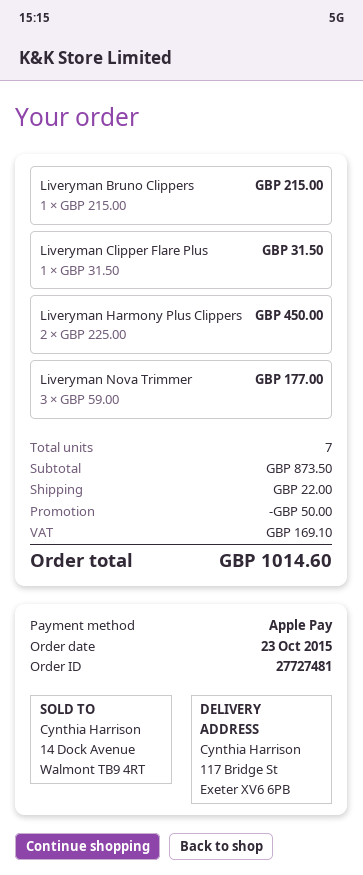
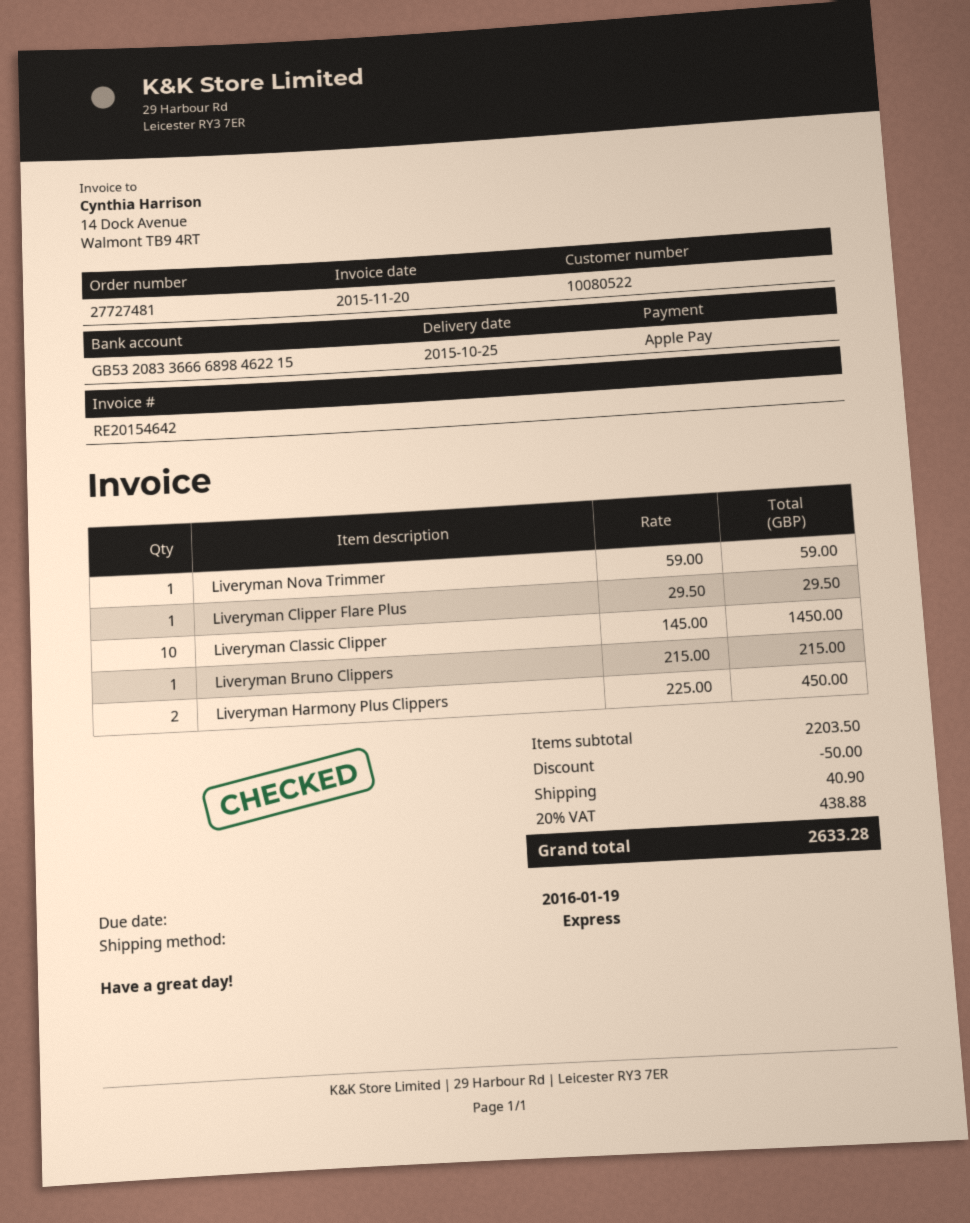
Liveryman Clipper Flare Plus: 1 x 31.50 = 31.50 -> 1 x 29.50 = 29.50
Liveryman Nova Trimmer: 3 x 59.00 = 177.00 -> 1 x 59.00 = 59.00
Liveryman Classic Clipper: none -> 10 x 145.00 = 1450.00
subtotal: 873.50 -> 2203.50
shipping: 22.00 -> 40.90
tax: 169.10 -> 438.88
total: 1014.60 -> 2633.28

